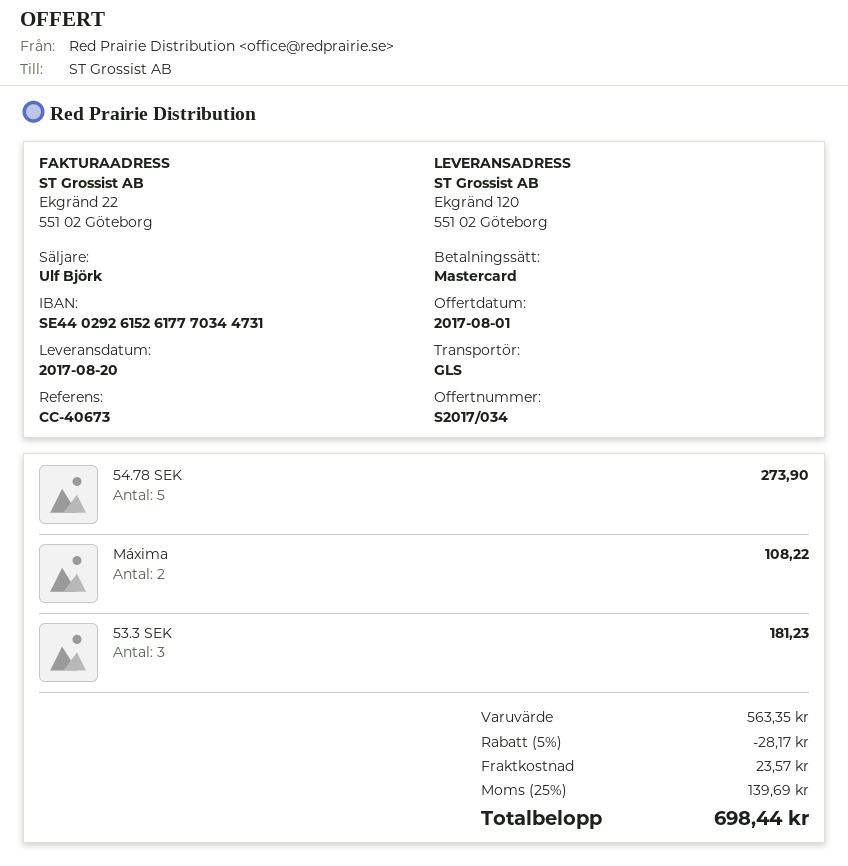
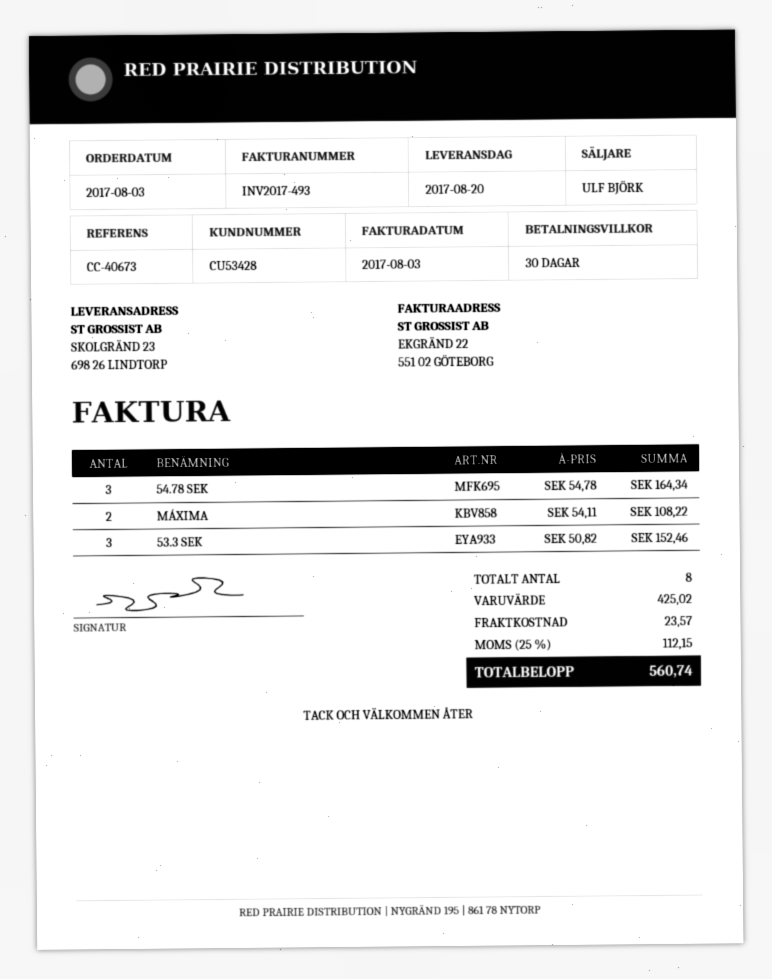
ship to: Ekgränd 120, 551 02 Göteborg -> SKOLGRÄND 23, 698 26 LINDTORP
54.78 SEK: 5 for 273.90 -> 3 for 164.34
53.3 SEK: 3 for 181.23 -> 3 for 152.46
subtotal: 563.35 -> 425.02
discount: 5% = 28.17 -> none
tax: 25% = 139.69 -> 25% = 112.15
total: 698.44 -> 560.74

